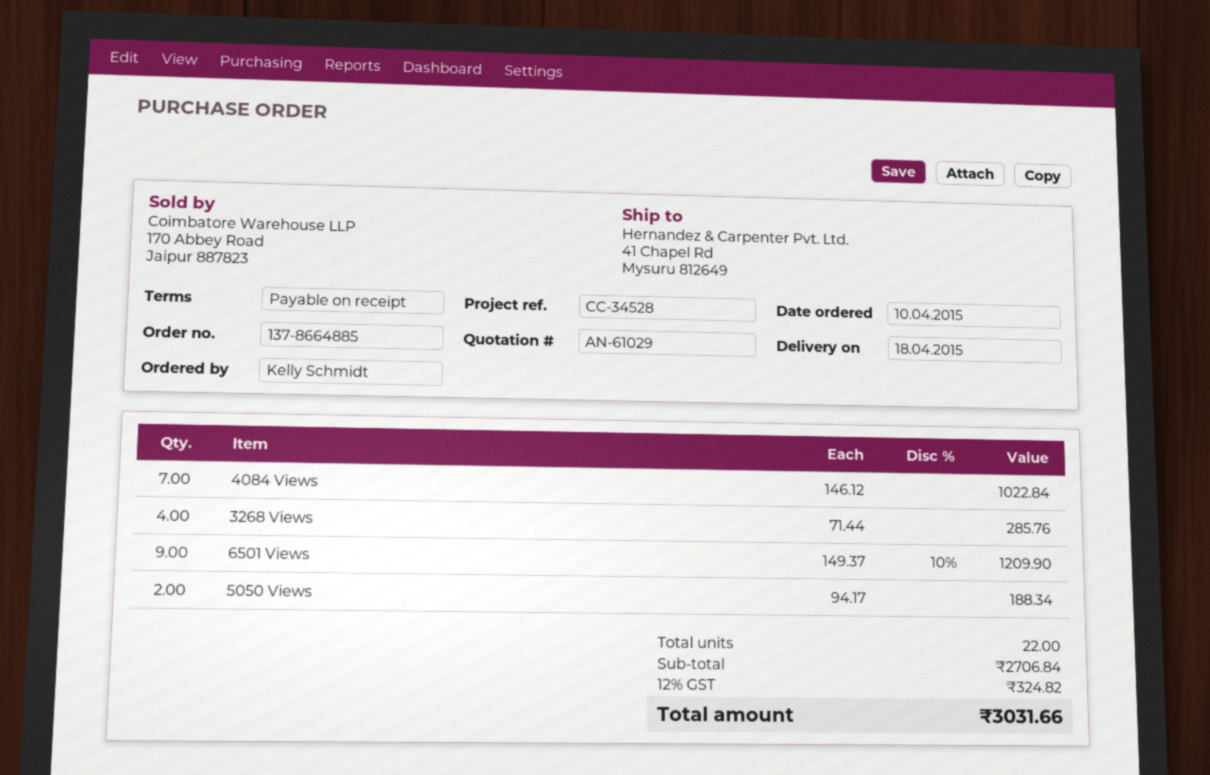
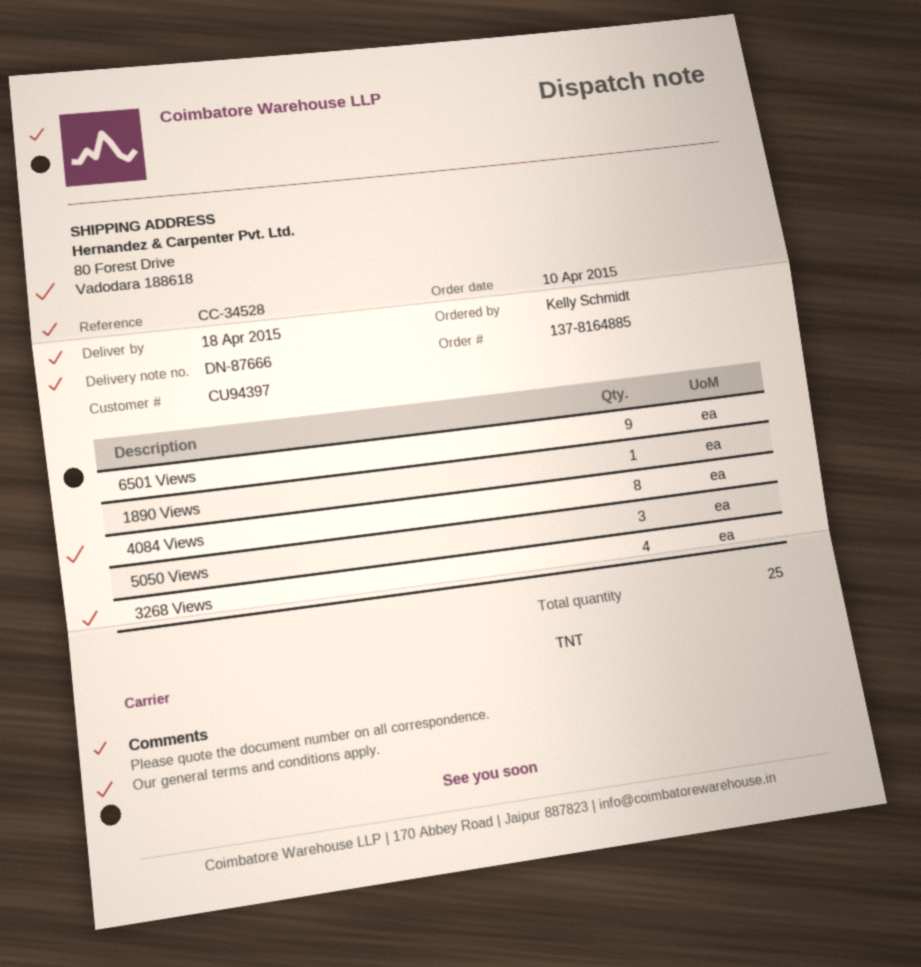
order number: 137-8664885 -> 137-8164885
ship to: 41 Chapel Rd, Mysuru 812649 -> 80 Forest Drive, Vadodara 188618
4084 Views: 7 -> 8
5050 Views: 2 -> 3
1890 Views: none -> 1
total quantity: 22 -> 25

